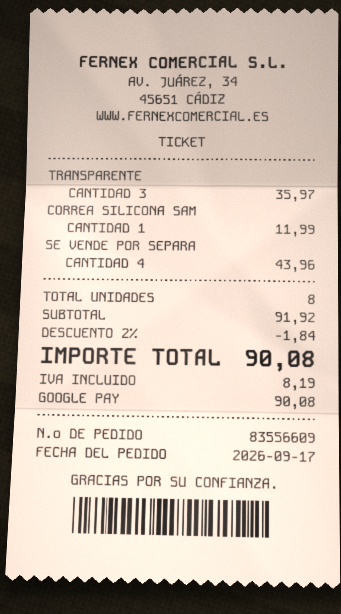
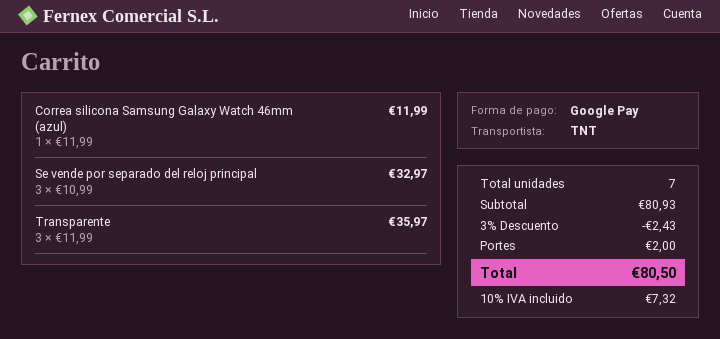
SE VENDE POR SEPARA: 4 for 43.96 -> 3 for 32.97
total quantity: 8 -> 7
subtotal: 91.92 -> 80.93
discount: 2% = 1.84 -> 3% = 2.43
shipping: none -> 2.00
tax: 8.19 -> 7.32
total: 90.08 -> 80.50

